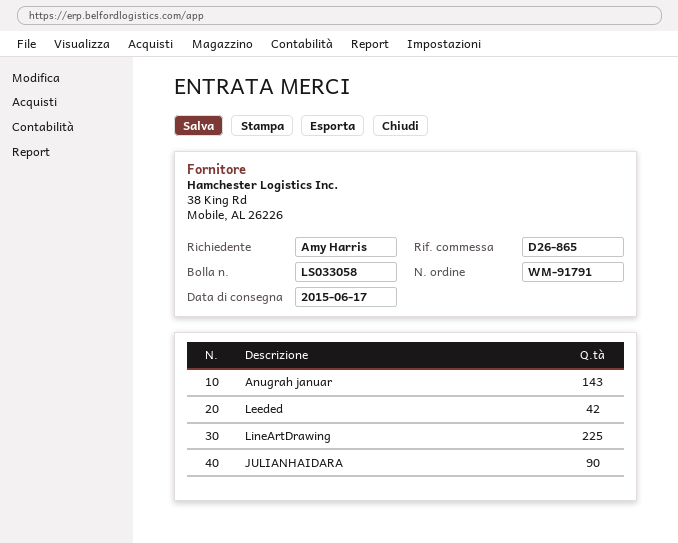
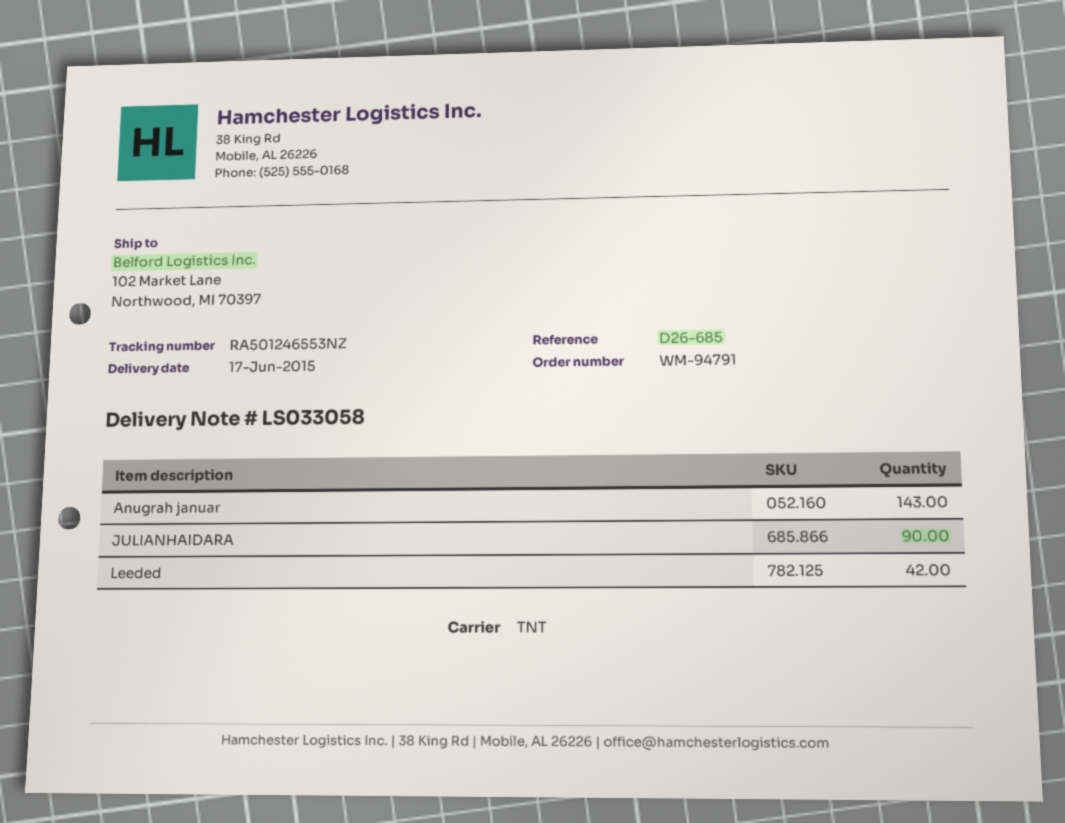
order number: WM-91791 -> WM-94791
reference: D26-865 -> D26-685
LineArtDrawing: 225 -> none

